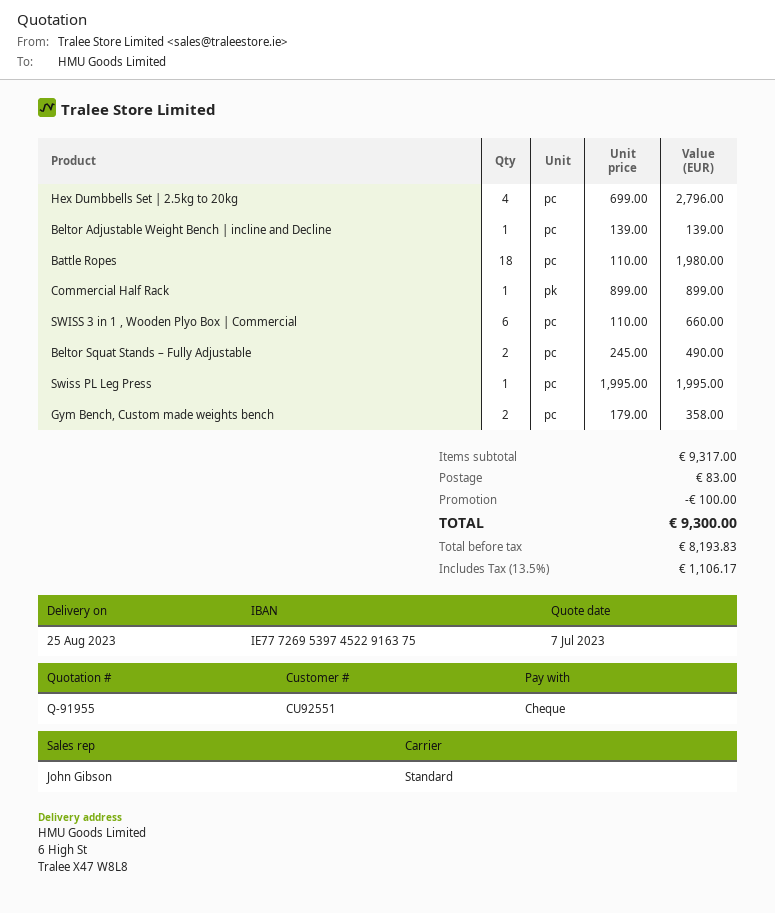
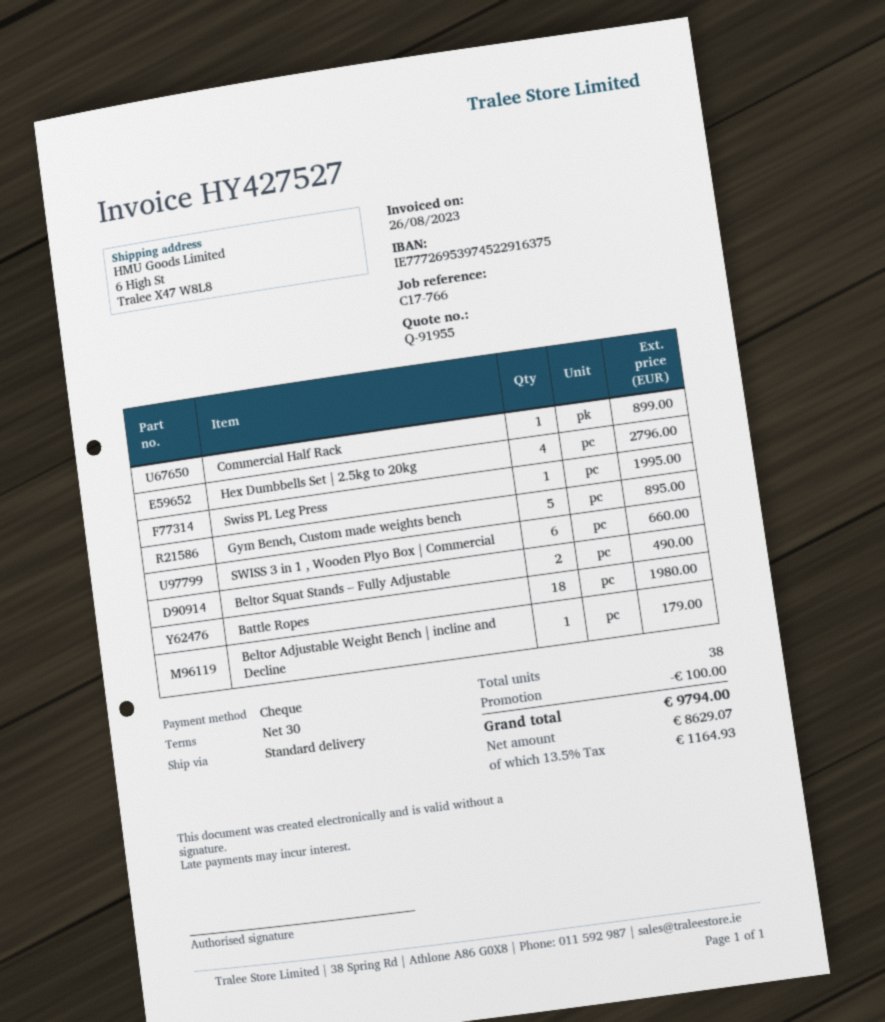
Beltor Adjustable Weight Bench | incline and Decline: 1 for 139.00 -> 1 for 179.00
Gym Bench, Custom made weights bench: 2 for 358.00 -> 5 for 895.00
shipping: 83.00 -> none
net: 8193.83 -> 8629.07
tax: 13.5% = 1106.17 -> 13.5% = 1164.93
total: 9300.00 -> 9794.00

